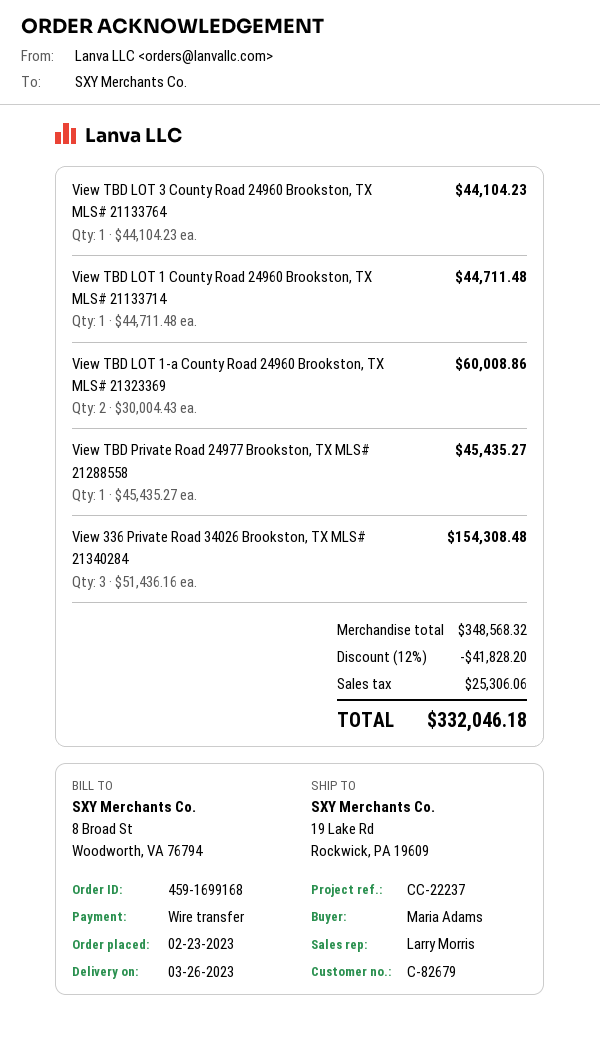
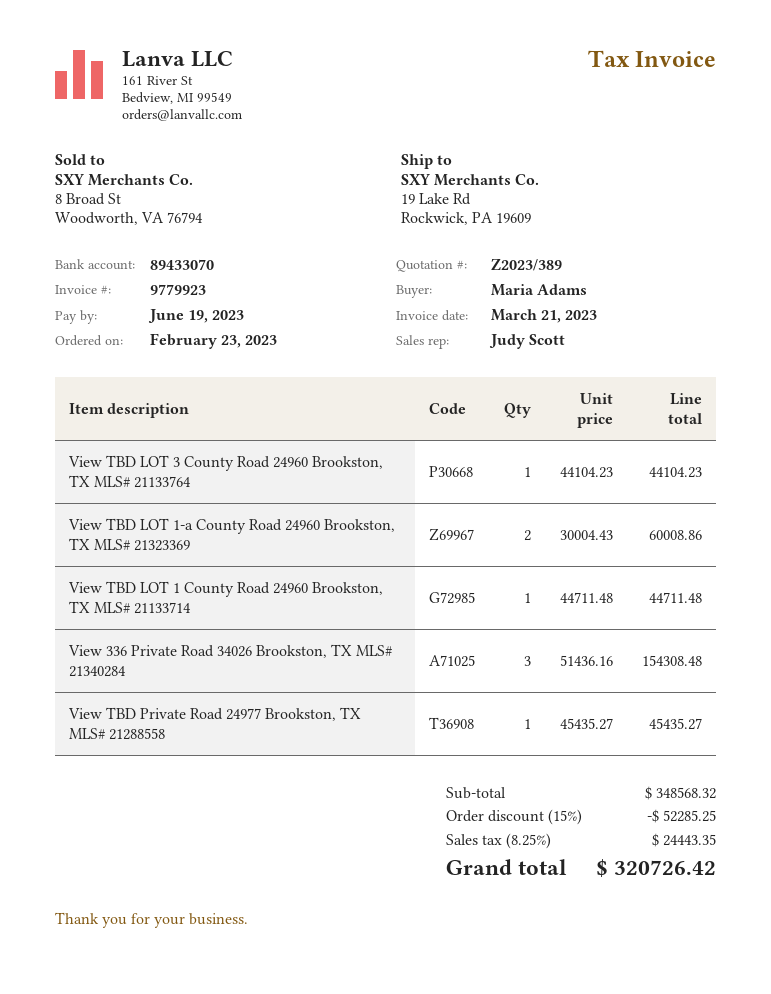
sales rep: Larry Morris -> Judy Scott
discount: 12% = 41828.20 -> 15% = 52285.25
tax: 25306.06 -> 24443.35
total: 332046.18 -> 320726.42

